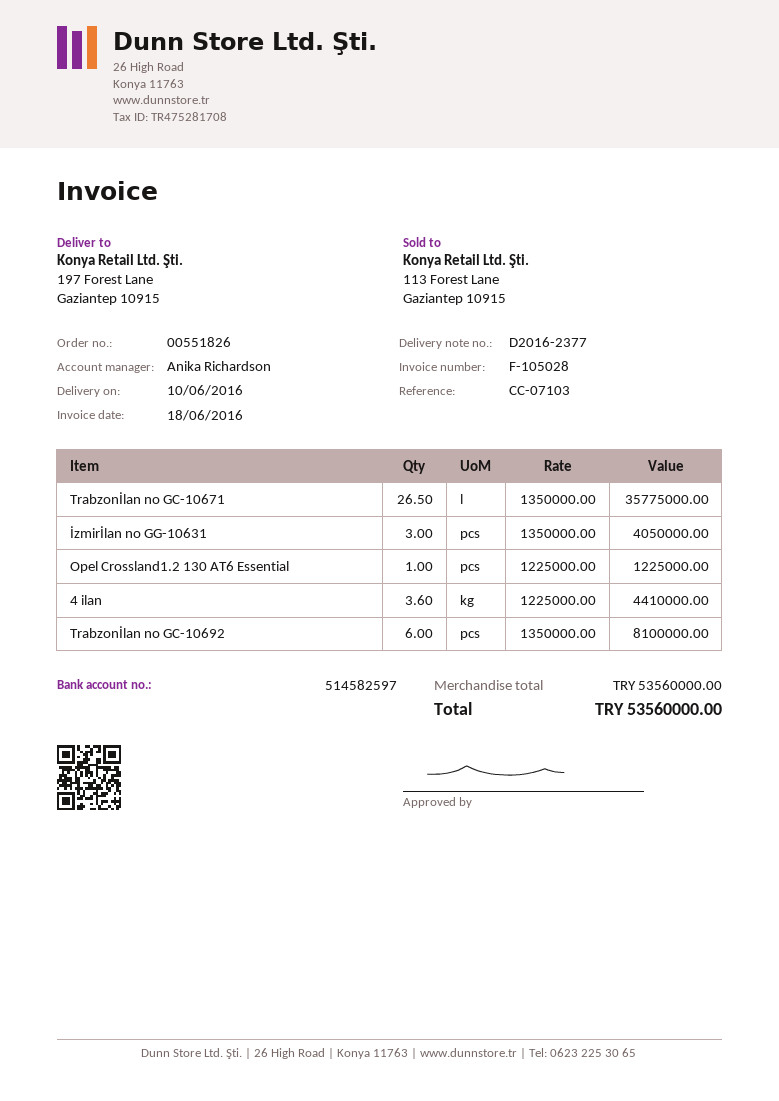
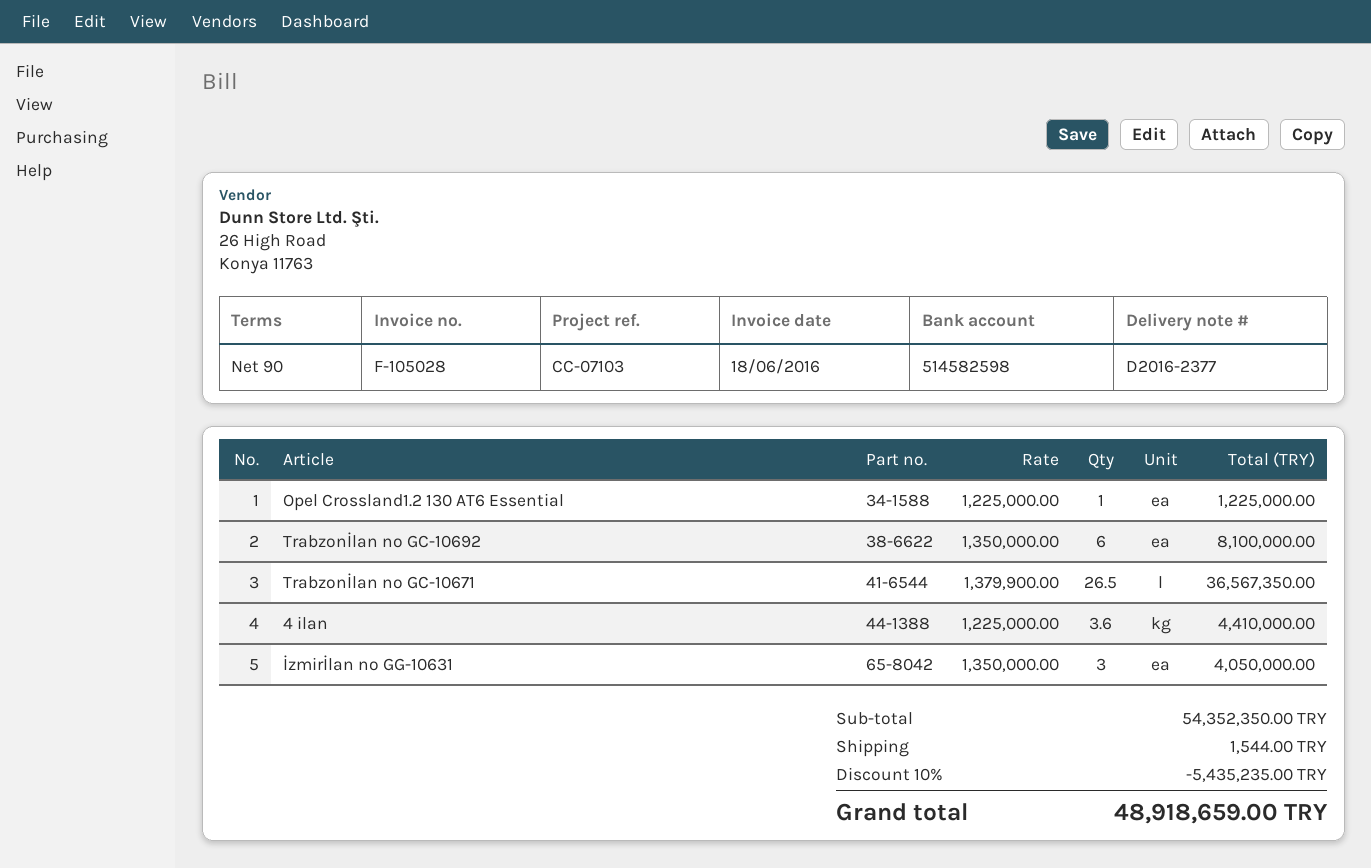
bank account: 514582597 -> 514582598
Trabzonİlan no GC-10671: 26.5 x 1350000.00 = 35775000.00 -> 26.5 x 1379900.00 = 36567350.00
subtotal: 53560000.00 -> 54352350.00
discount: none -> 10% = 5435235.00
shipping: none -> 1544.00
total: 53560000.00 -> 48918659.00

